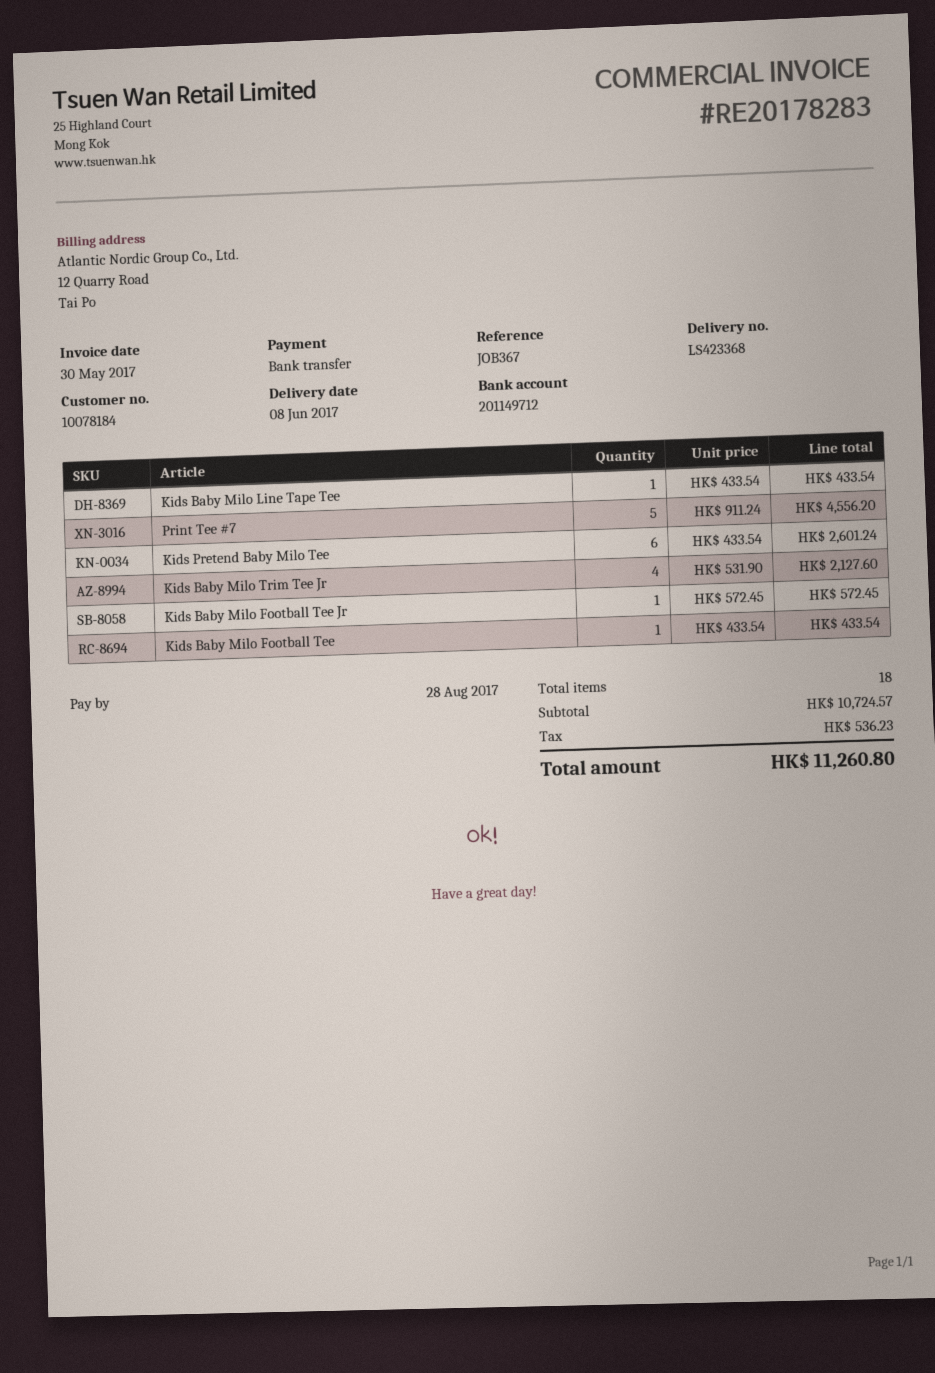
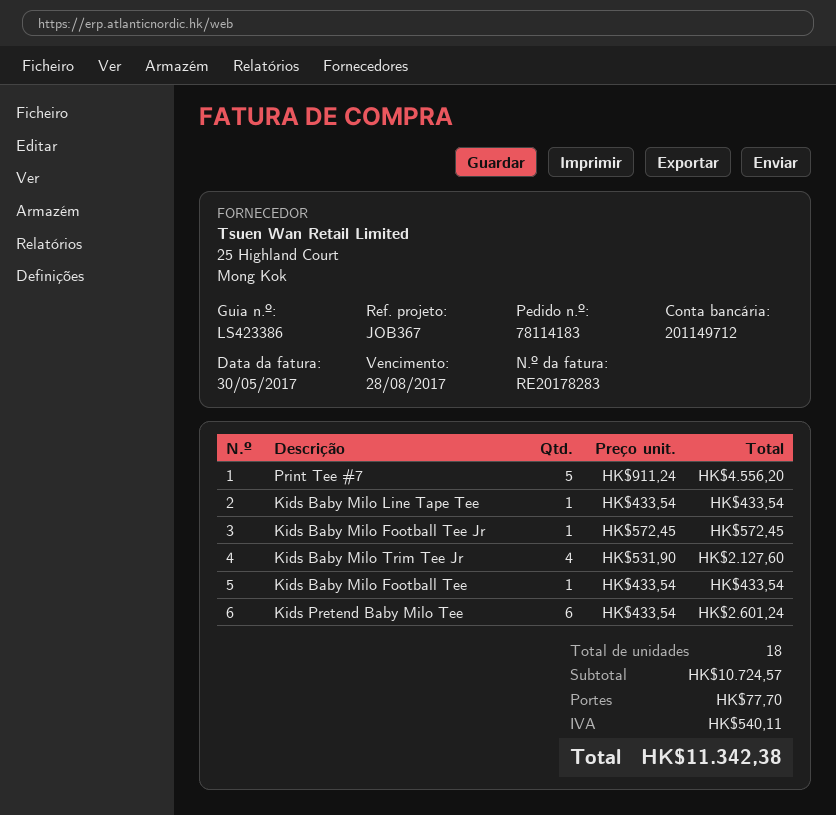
delivery note number: LS423368 -> LS423386
shipping: none -> 77.70
tax: 536.23 -> 540.11
total: 11260.80 -> 11342.38

